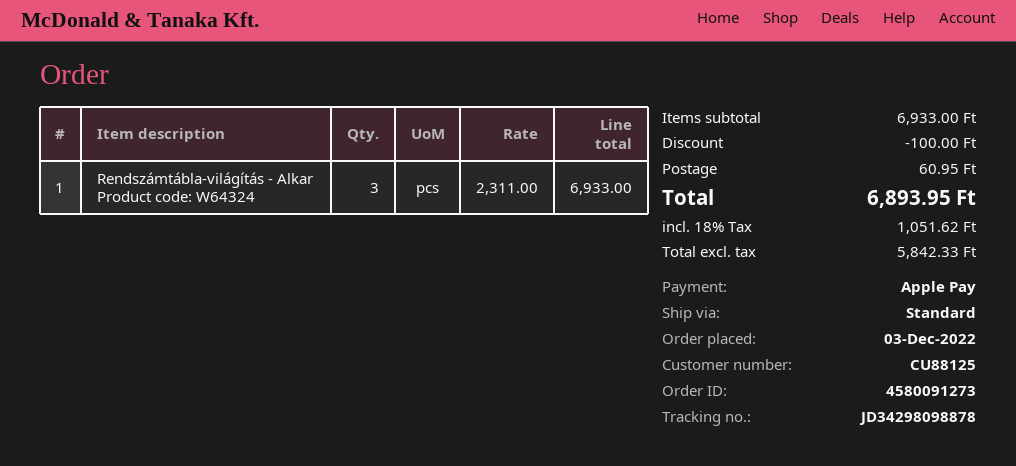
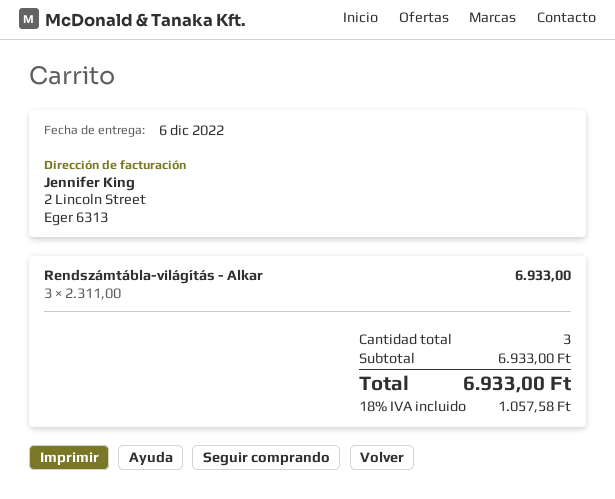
discount: 100.00 -> none
shipping: 60.95 -> none
tax: 18% = 1051.62 -> 18% = 1057.58
total: 6893.95 -> 6933.00

